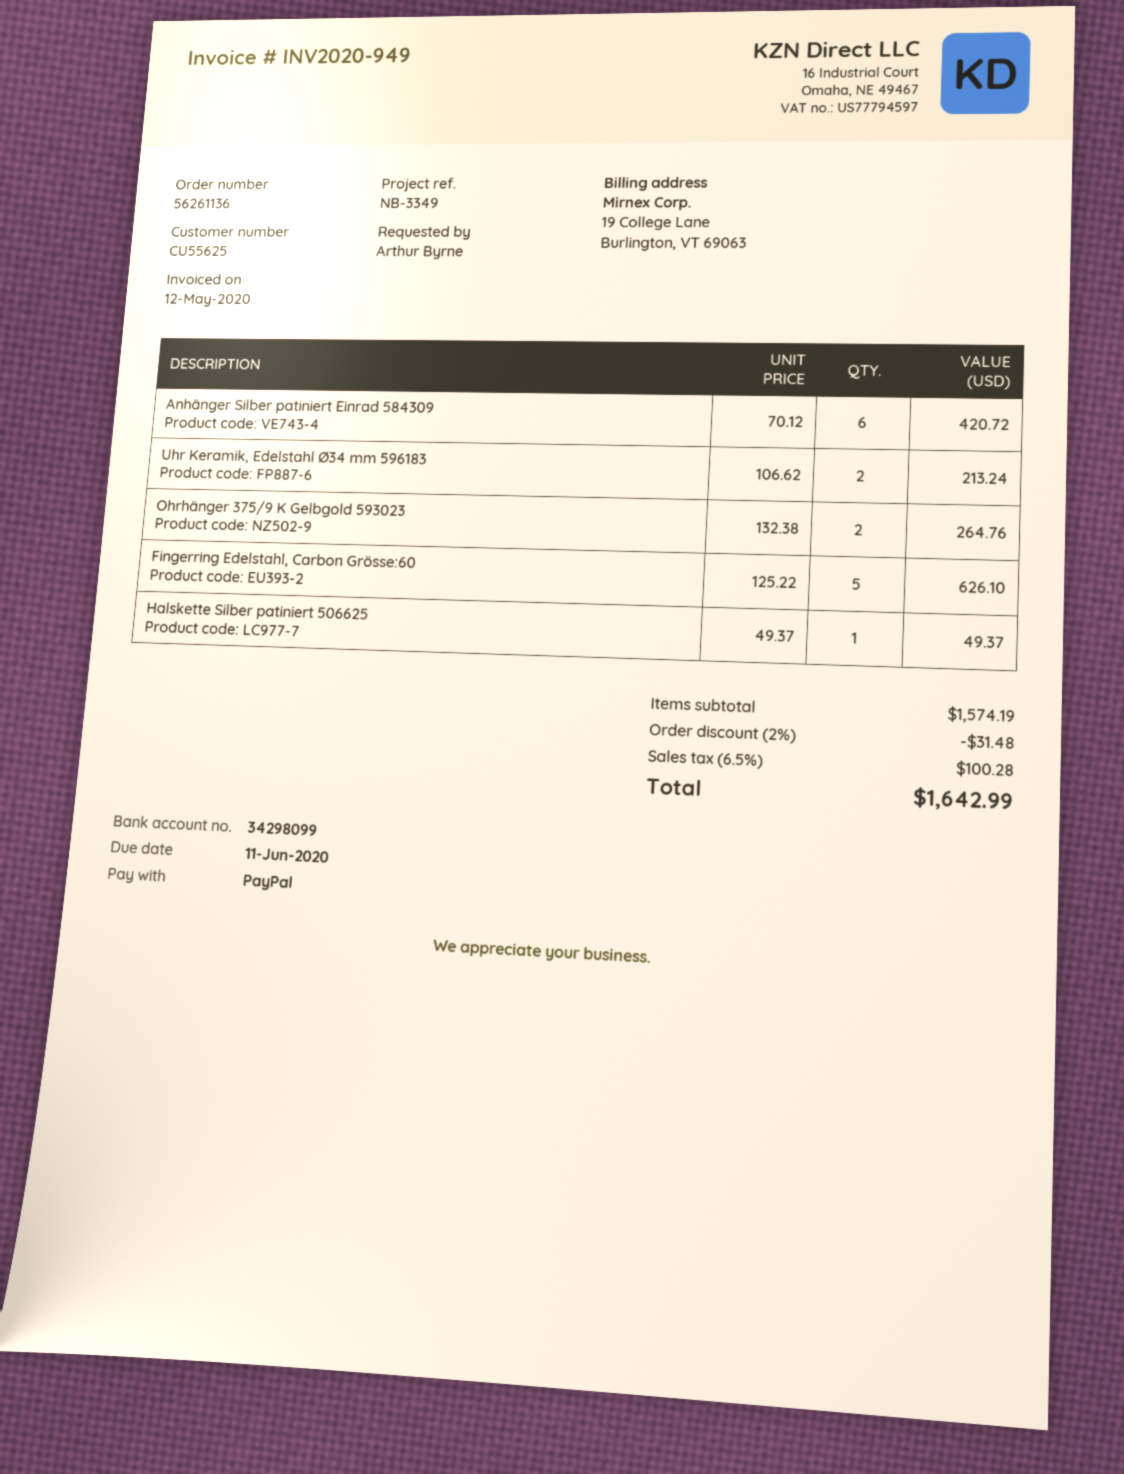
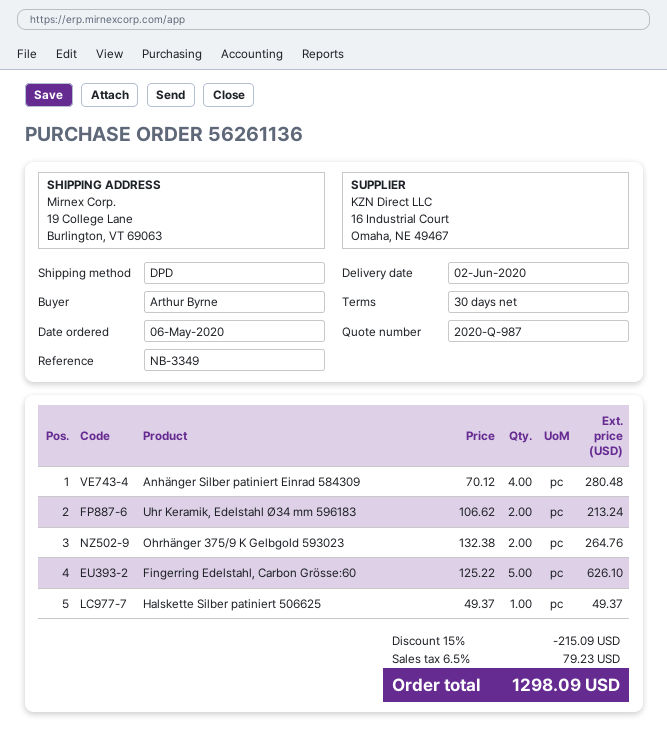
Anhänger Silber patiniert Einrad 584309: 6 x 70.12 = 420.72 -> 4 x 70.12 = 280.48
discount: 2% = 31.48 -> 15% = 215.09
tax: 6.5% = 100.28 -> 6.5% = 79.23
total: 1642.99 -> 1298.09

